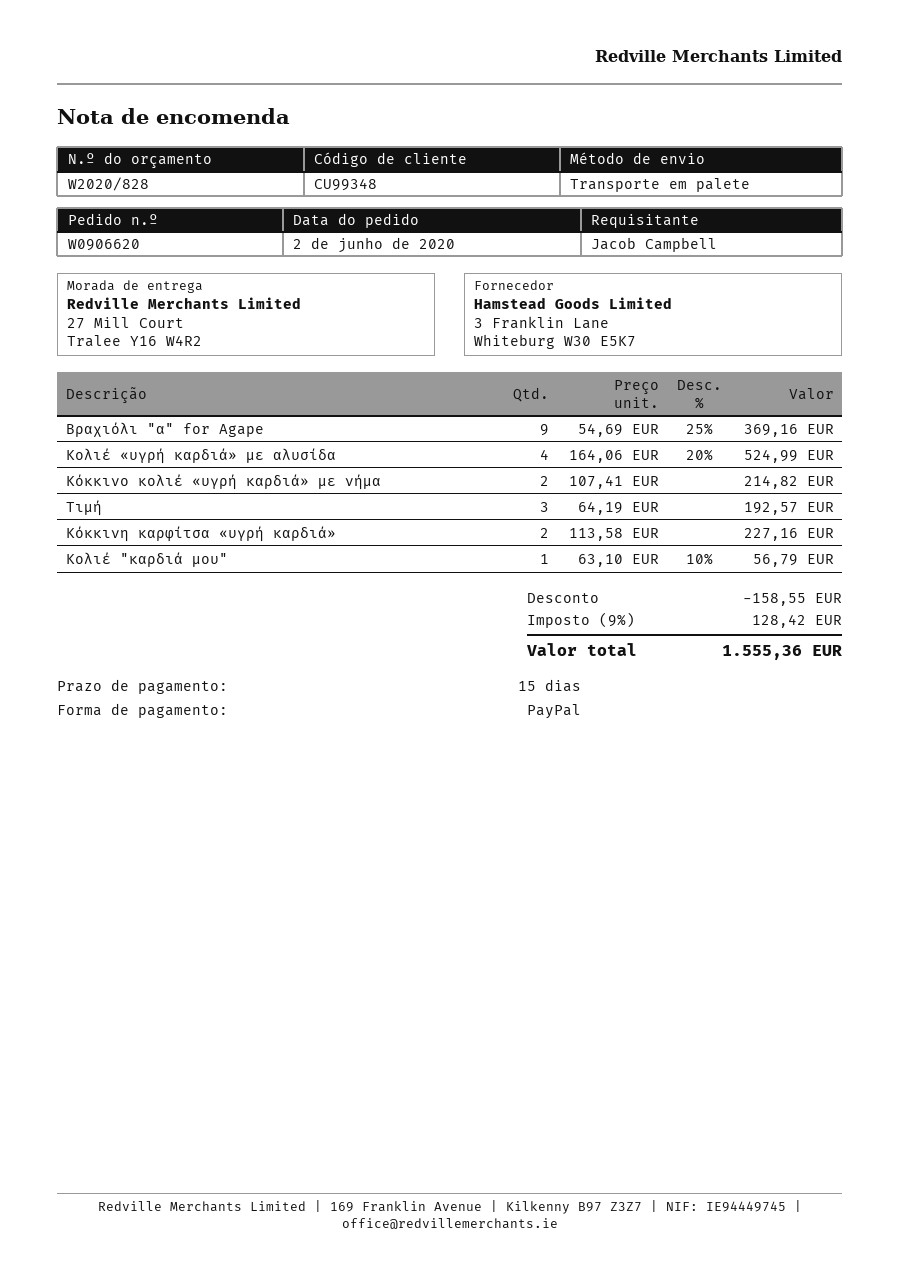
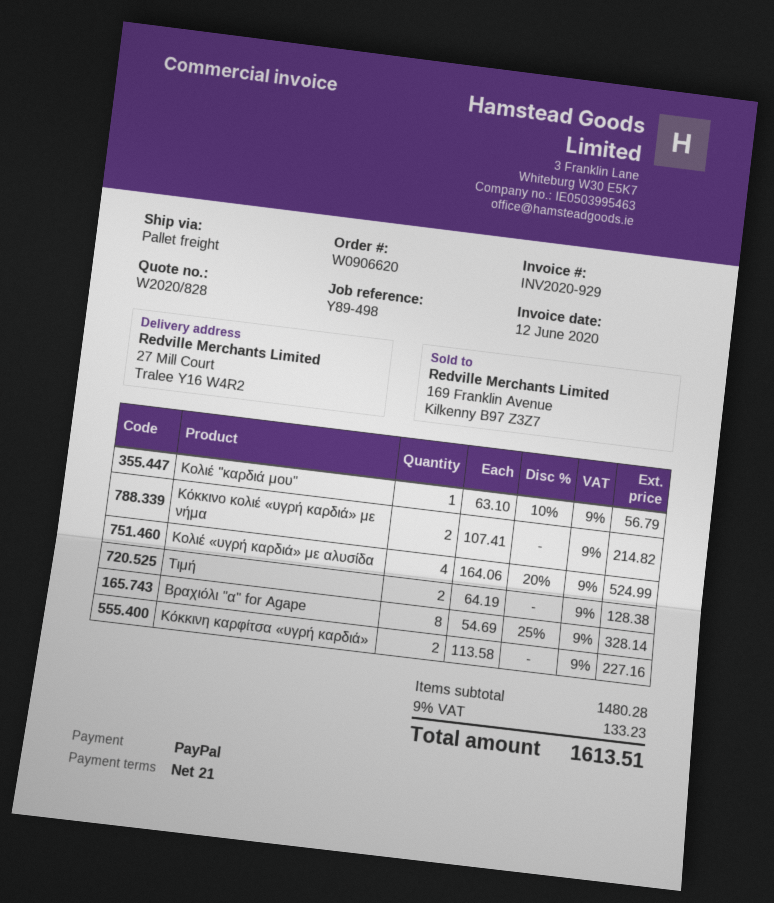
payment terms: 15 days -> 21 days
Βραχιόλι "α" for Agape: 9 x 54.69 - 25% = 369.16 -> 8 x 54.69 - 25% = 328.14
Τιμή: 3 x 64.19 = 192.57 -> 2 x 64.19 = 128.38
discount: 158.55 -> none
tax: 9% = 128.42 -> 9% = 133.23
total: 1555.36 -> 1613.51

